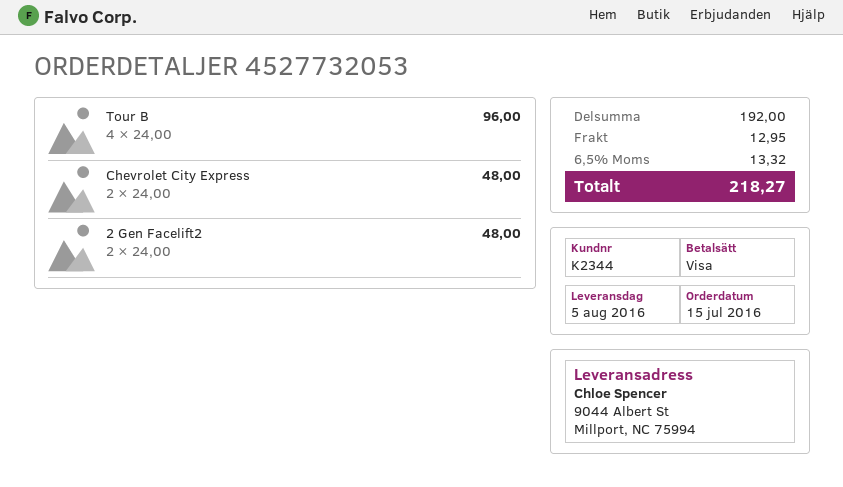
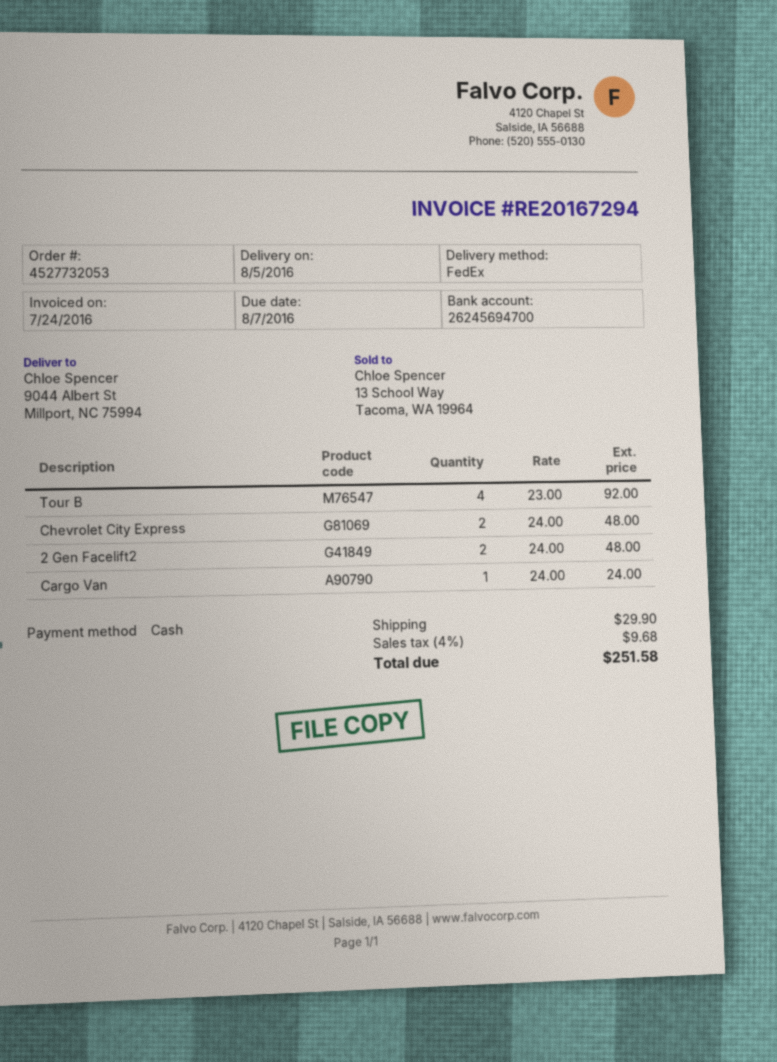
payment method: Visa -> cash
Tour B: 4 x 24.00 = 96.00 -> 4 x 23.00 = 92.00
Cargo Van: none -> 1 x 24.00 = 24.00
shipping: 12.95 -> 29.90
tax: 6.5% = 13.32 -> 4% = 9.68
total: 218.27 -> 251.58

